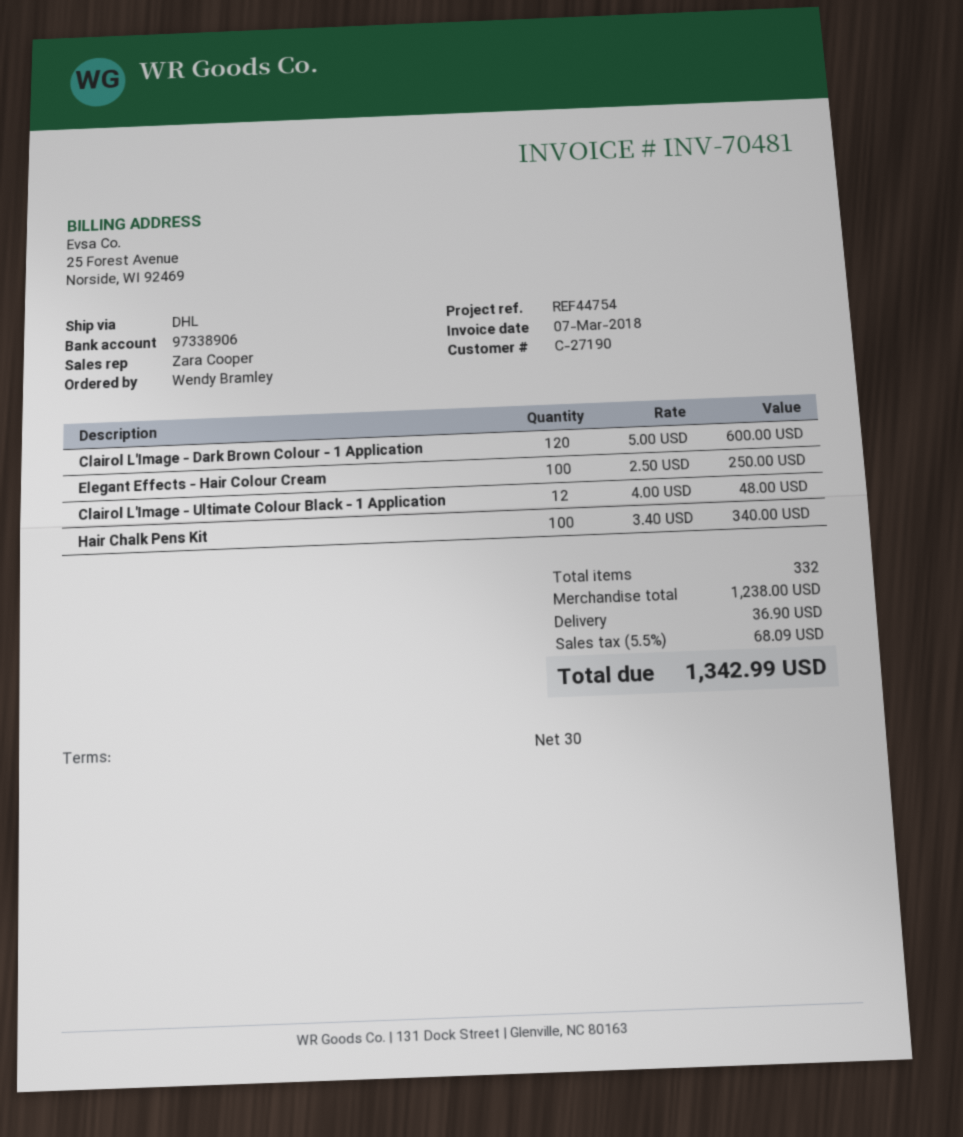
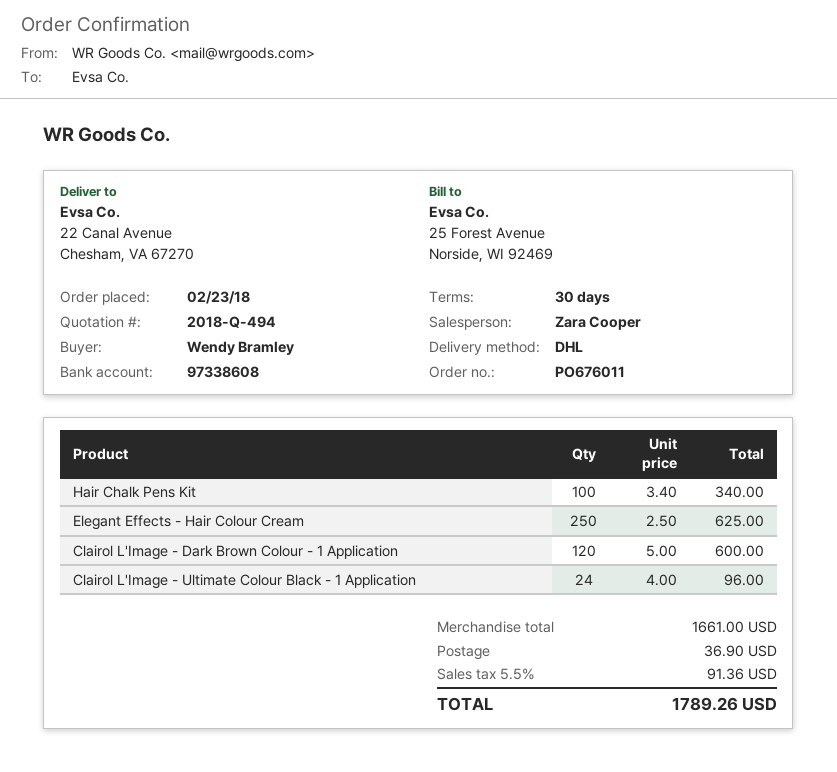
bank account: 97338906 -> 97338608
Elegant Effects - Hair Colour Cream: 100 x 2.50 = 250.00 -> 250 x 2.50 = 625.00
Clairol L'Image - Ultimate Colour Black - 1 Application: 12 x 4.00 = 48.00 -> 24 x 4.00 = 96.00
subtotal: 1238.00 -> 1661.00
tax: 5.5% = 68.09 -> 5.5% = 91.36
total: 1342.99 -> 1789.26

